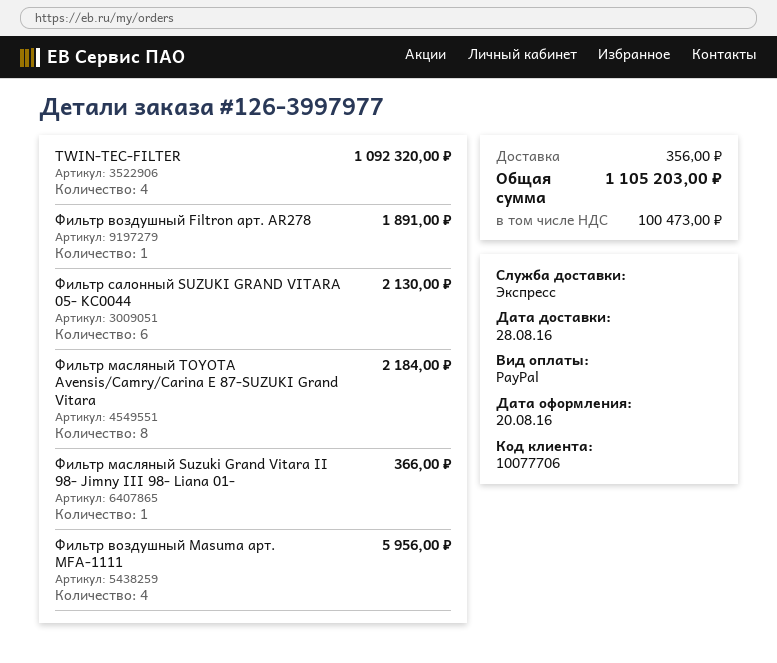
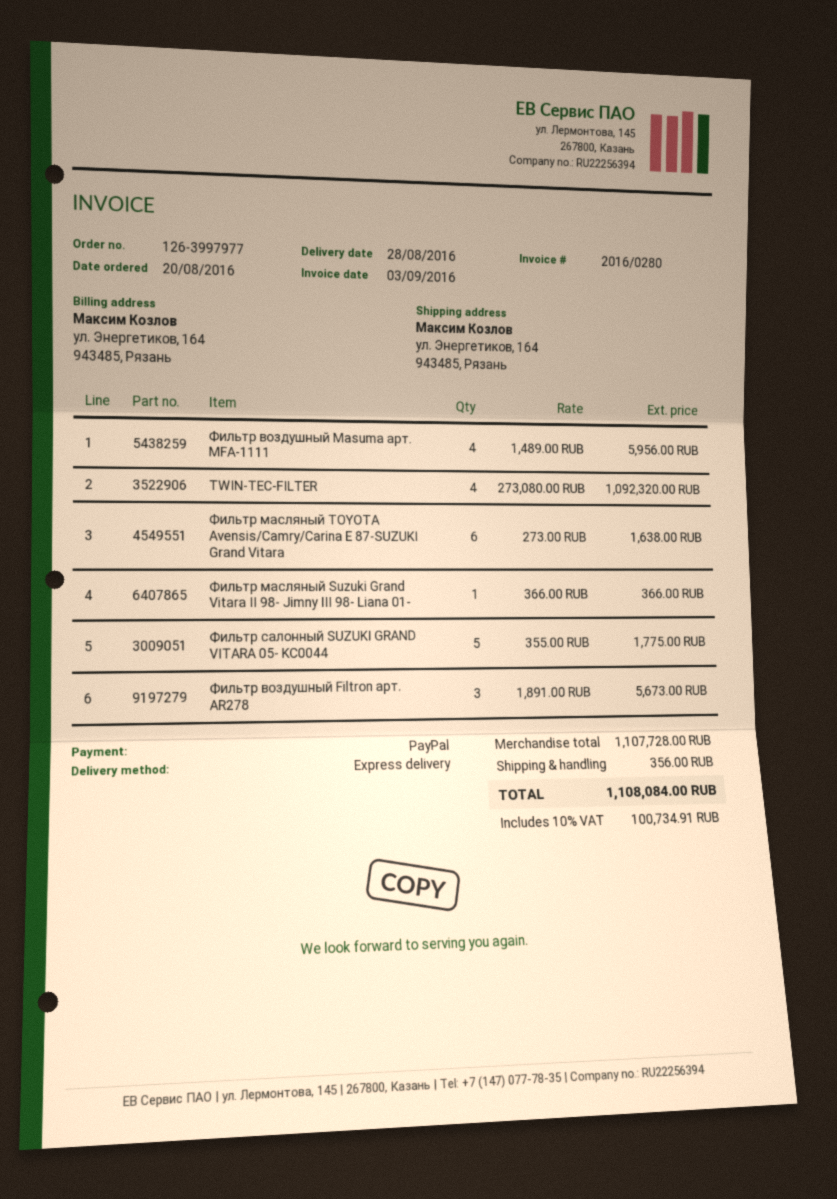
Фильтр воздушный Filtron арт. AR278: 1 for 1891.00 -> 3 for 5673.00
Фильтр салонный SUZUKI GRAND VITARA 05- KC0044: 6 for 2130.00 -> 5 for 1775.00
Фильтр масляный TOYOTA Avensis/Camry/Carina E 87-SUZUKI Grand Vitara: 8 for 2184.00 -> 6 for 1638.00
tax: 100473.00 -> 100734.91
total: 1105203.00 -> 1108084.00

